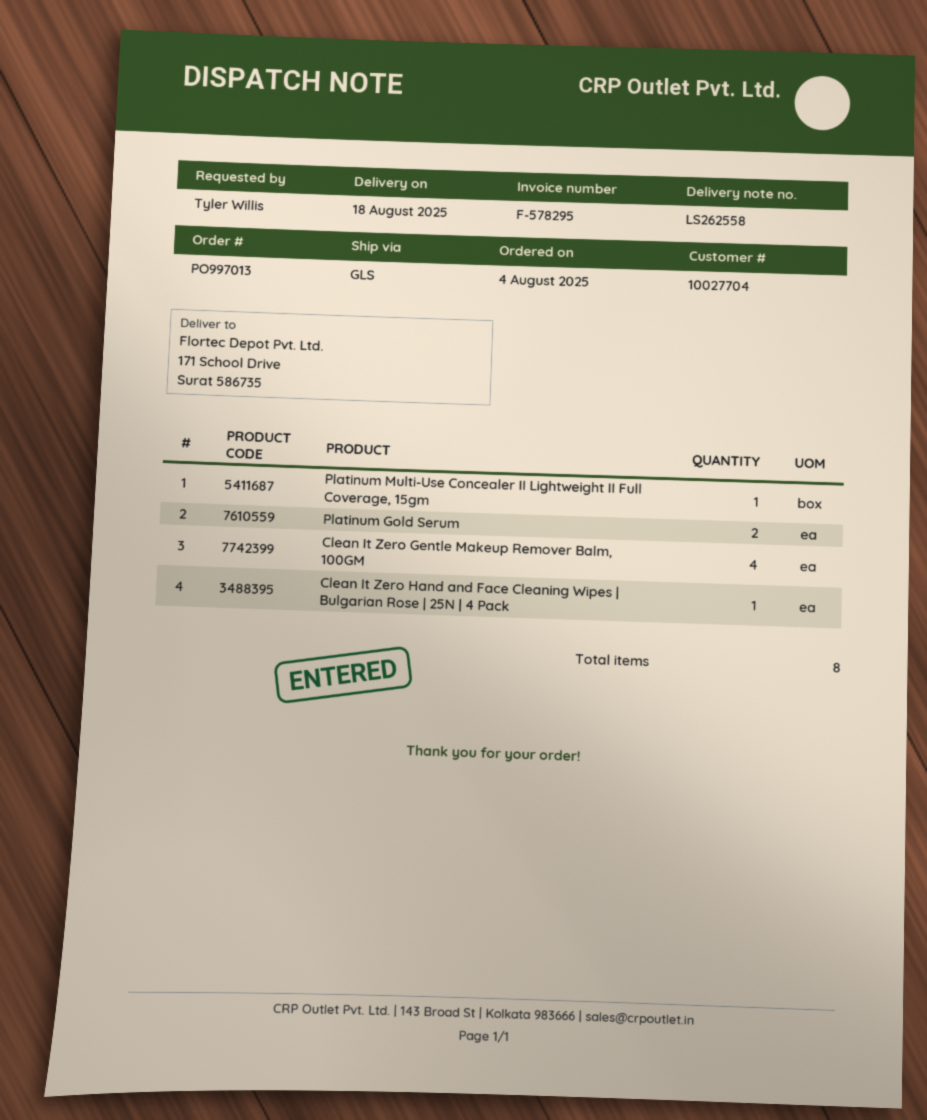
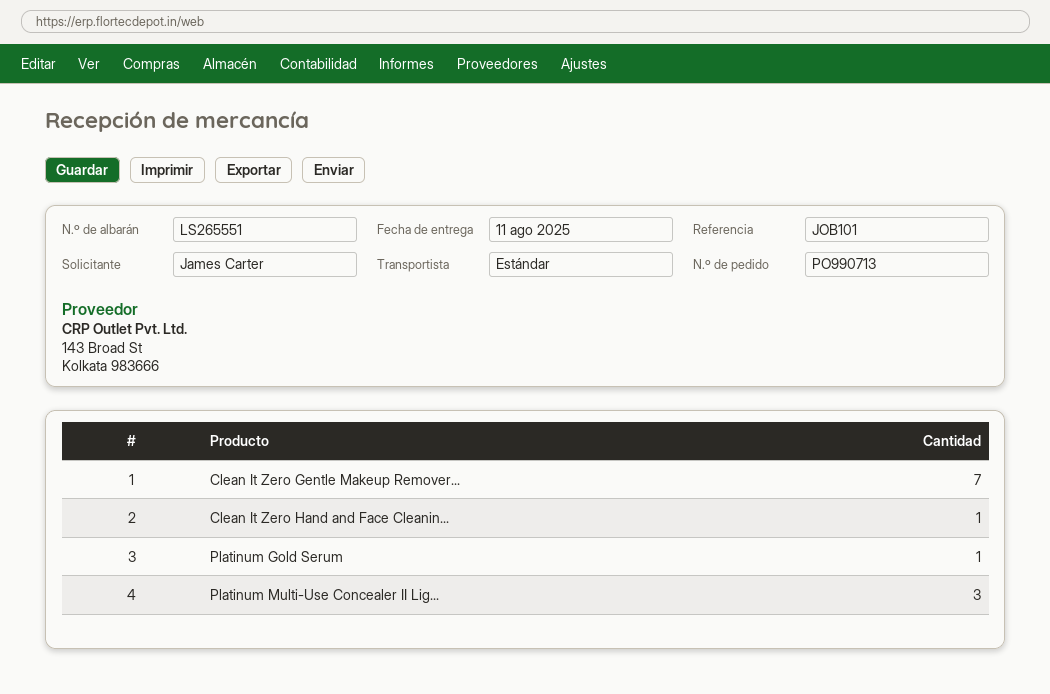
order number: PO997013 -> PO990713
delivery note number: LS262558 -> LS265551
delivery date: 2025-08-18 -> 2025-08-11
ordered by: Tyler Willis -> James Carter
shipping method: GLS -> standard
Platinum Multi-Use Concealer II Lightweight II Full Coverage, 15gm: 1 -> 3
Platinum Gold Serum: 2 -> 1
Clean It Zero Gentle Makeup Remover Balm, 100GM: 4 -> 7

